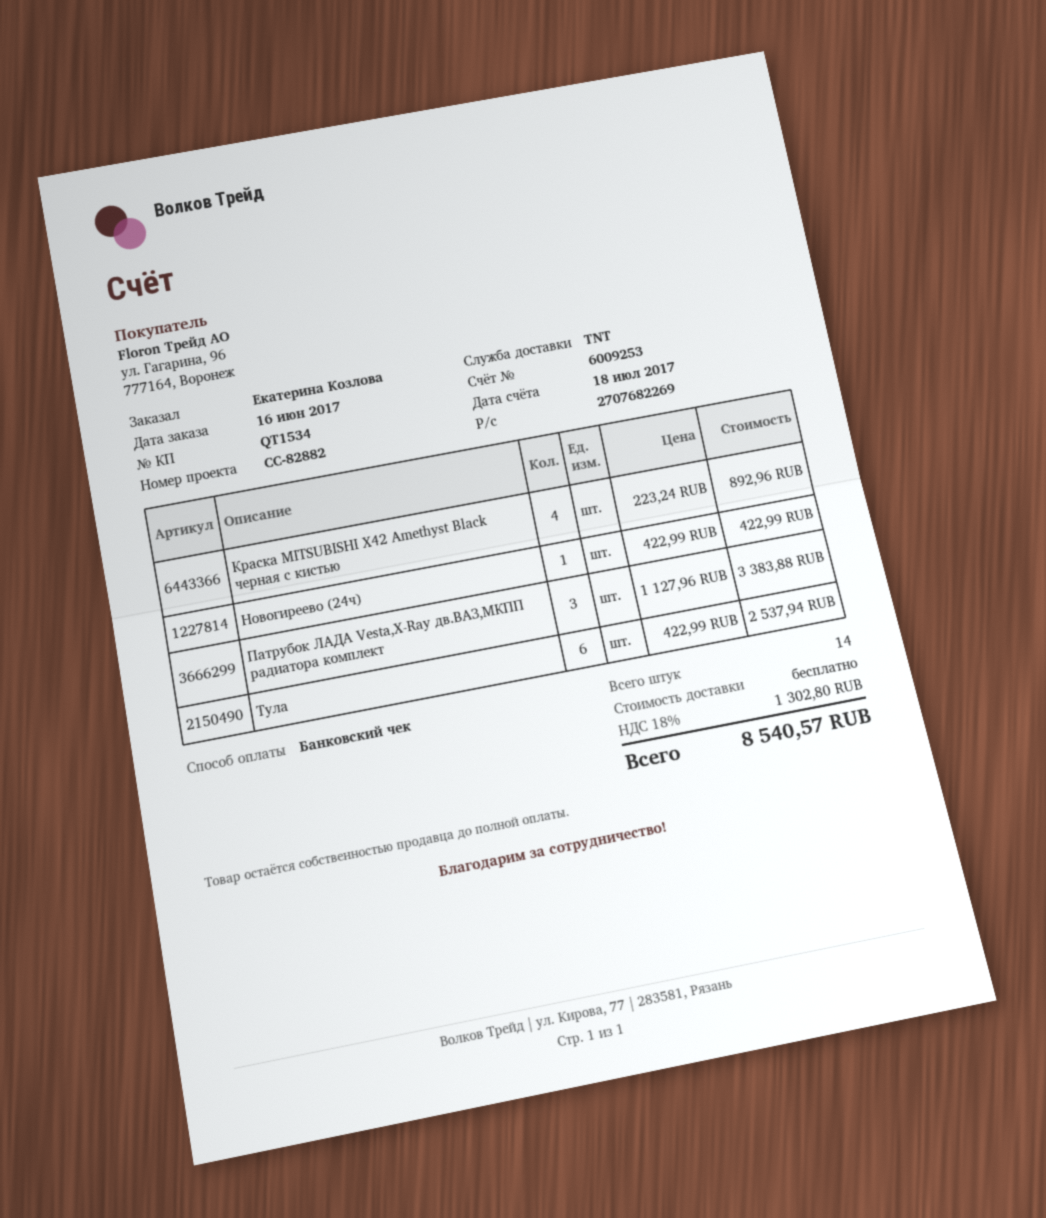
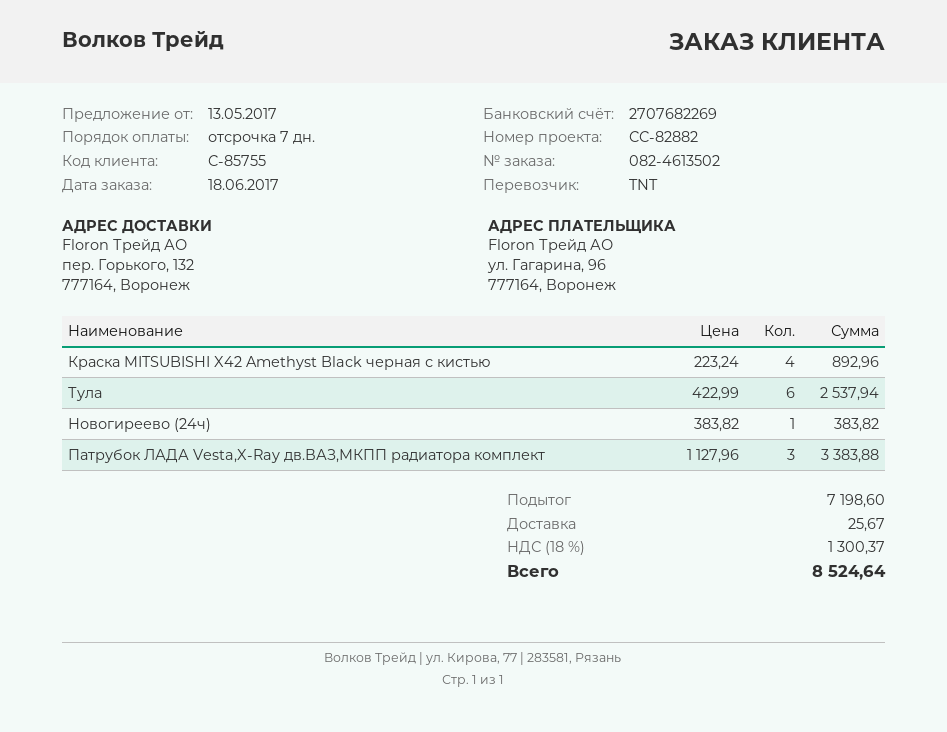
order date: 2017-06-16 -> 2017-06-18
Новогиреево (24ч): 1 x 422.99 = 422.99 -> 1 x 383.82 = 383.82
shipping: 0.00 -> 25.67
tax: 18% = 1302.80 -> 18% = 1300.37
total: 8540.57 -> 8524.64

